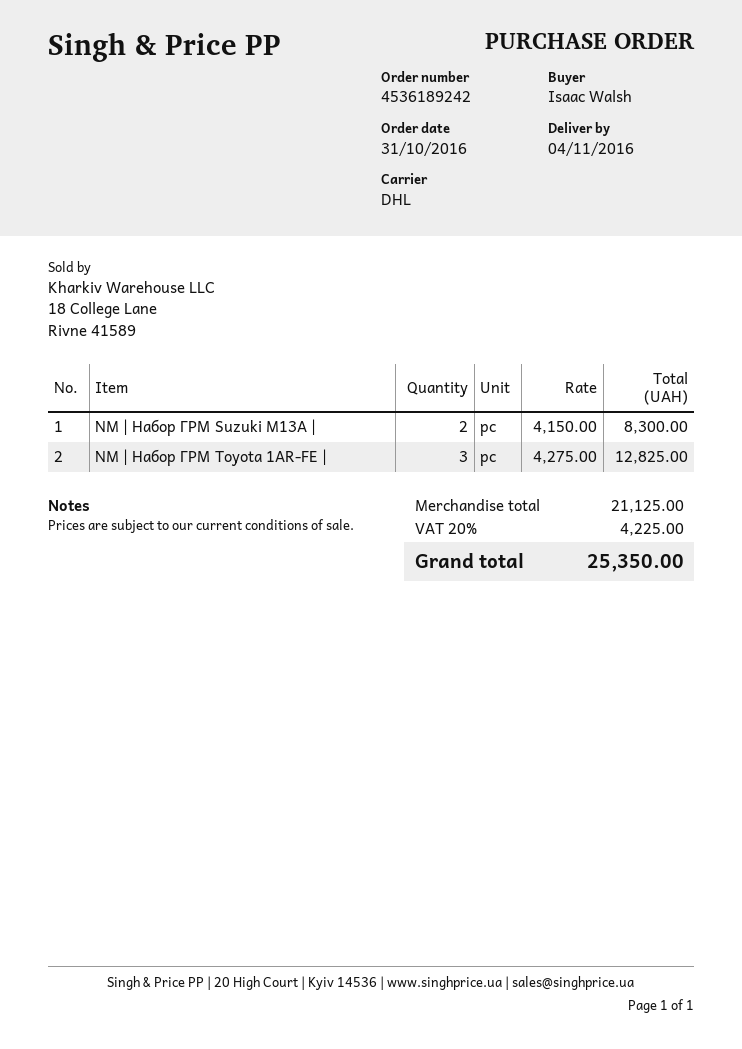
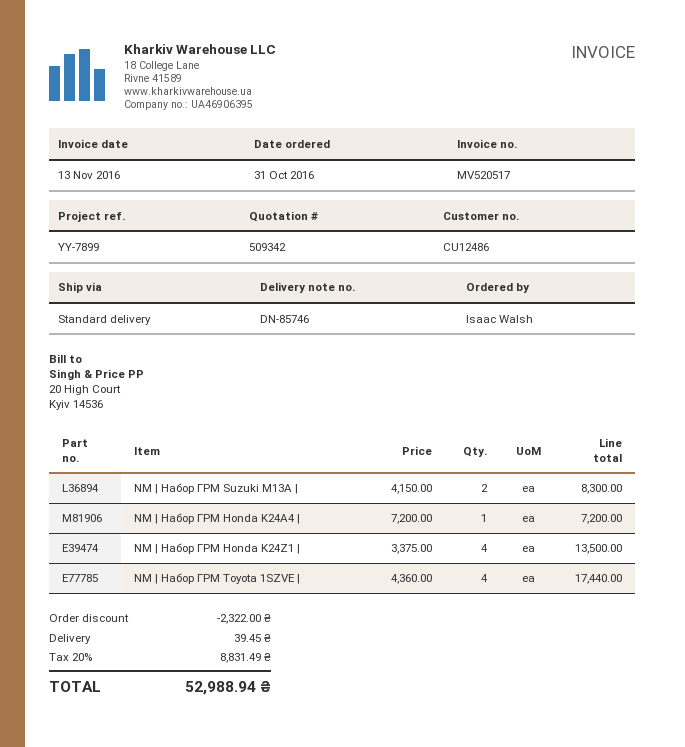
shipping method: DHL -> standard
NM | Набор ГРМ Toyota 1AR-FE |: 3 x 4275.00 = 12825.00 -> none
NM | Набор ГРМ Honda K24A4 |: none -> 1 x 7200.00 = 7200.00
NM | Набор ГРМ Honda K24Z1 |: none -> 4 x 3375.00 = 13500.00
NM | Набор ГРМ Toyota 1SZVE |: none -> 4 x 4360.00 = 17440.00
discount: none -> 2322.00
shipping: none -> 39.45
tax: 20% = 4225.00 -> 20% = 8831.49
total: 25350.00 -> 52988.94

